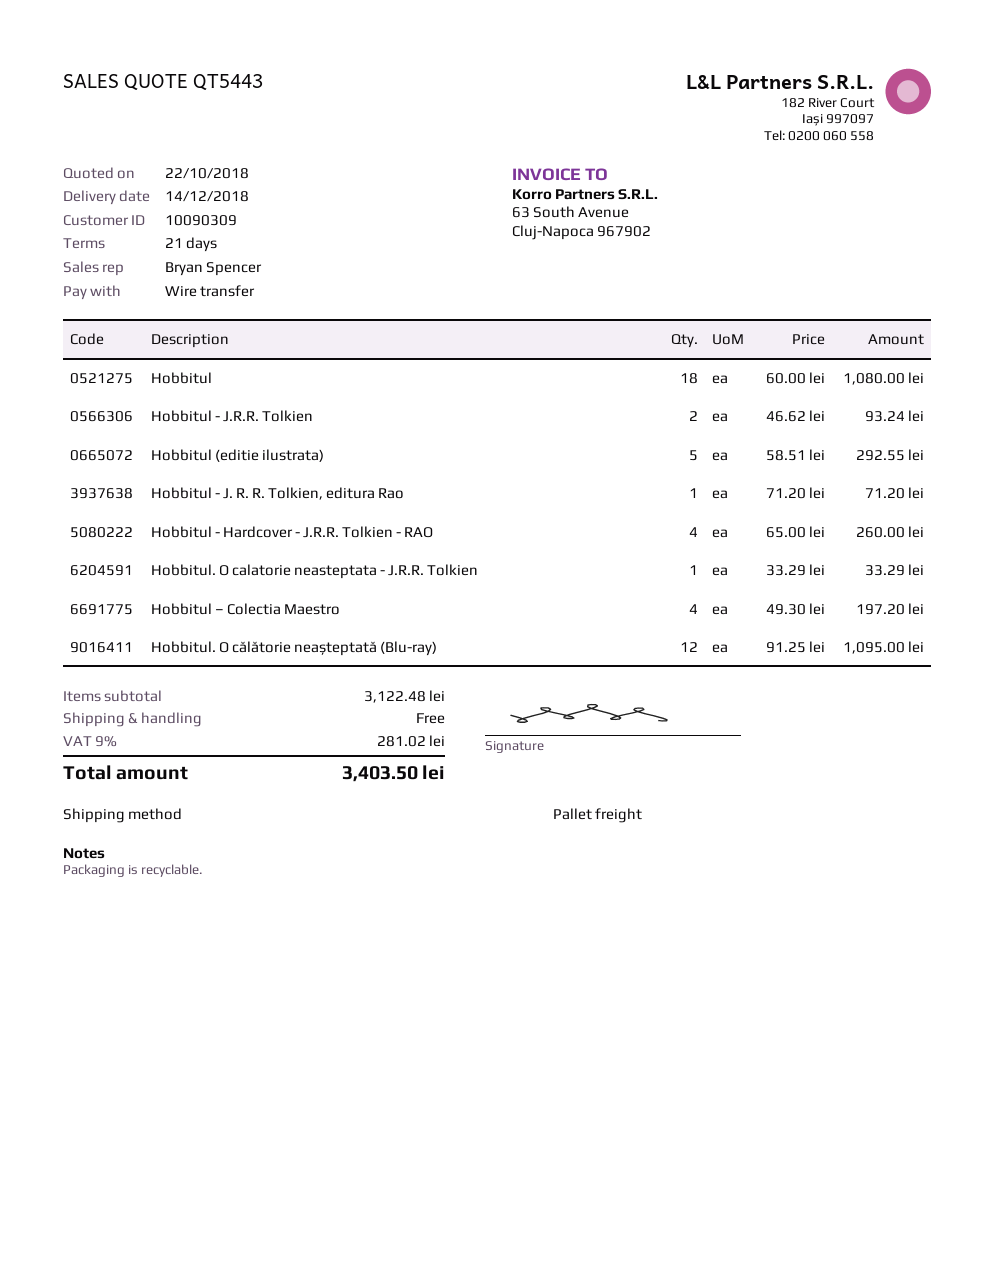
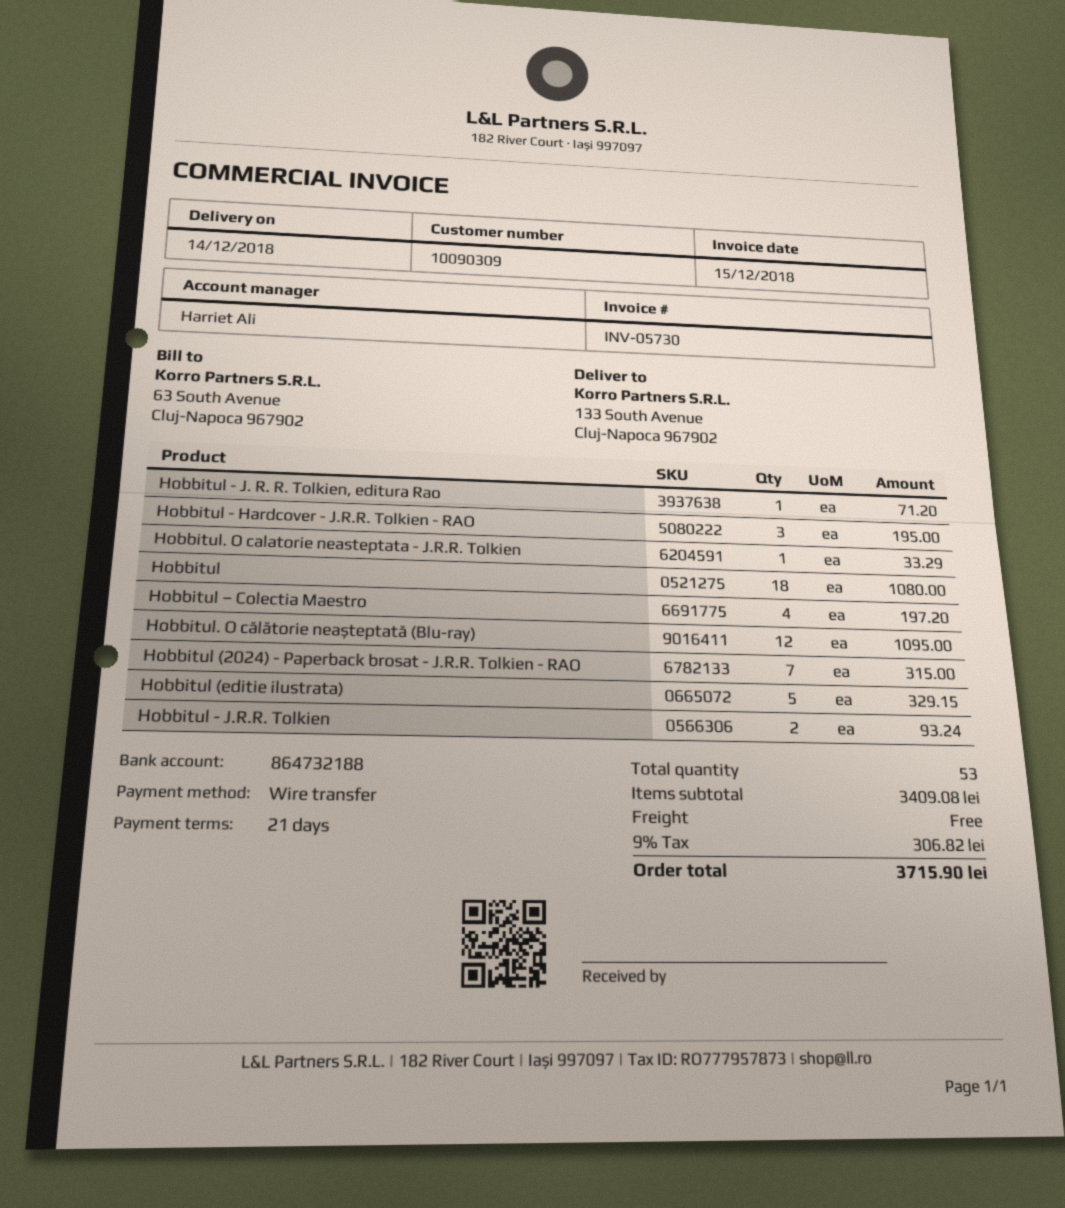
sales rep: Bryan Spencer -> Harriet Ali
Hobbitul (editie ilustrata): 5 for 292.55 -> 5 for 329.15
Hobbitul - Hardcover - J.R.R. Tolkien - RAO: 4 for 260.00 -> 3 for 195.00
Hobbitul (2024) - Paperback brosat - J.R.R. Tolkien - RAO: none -> 7 for 315.00
subtotal: 3122.48 -> 3409.08
tax: 9% = 281.02 -> 9% = 306.82
total: 3403.50 -> 3715.90

